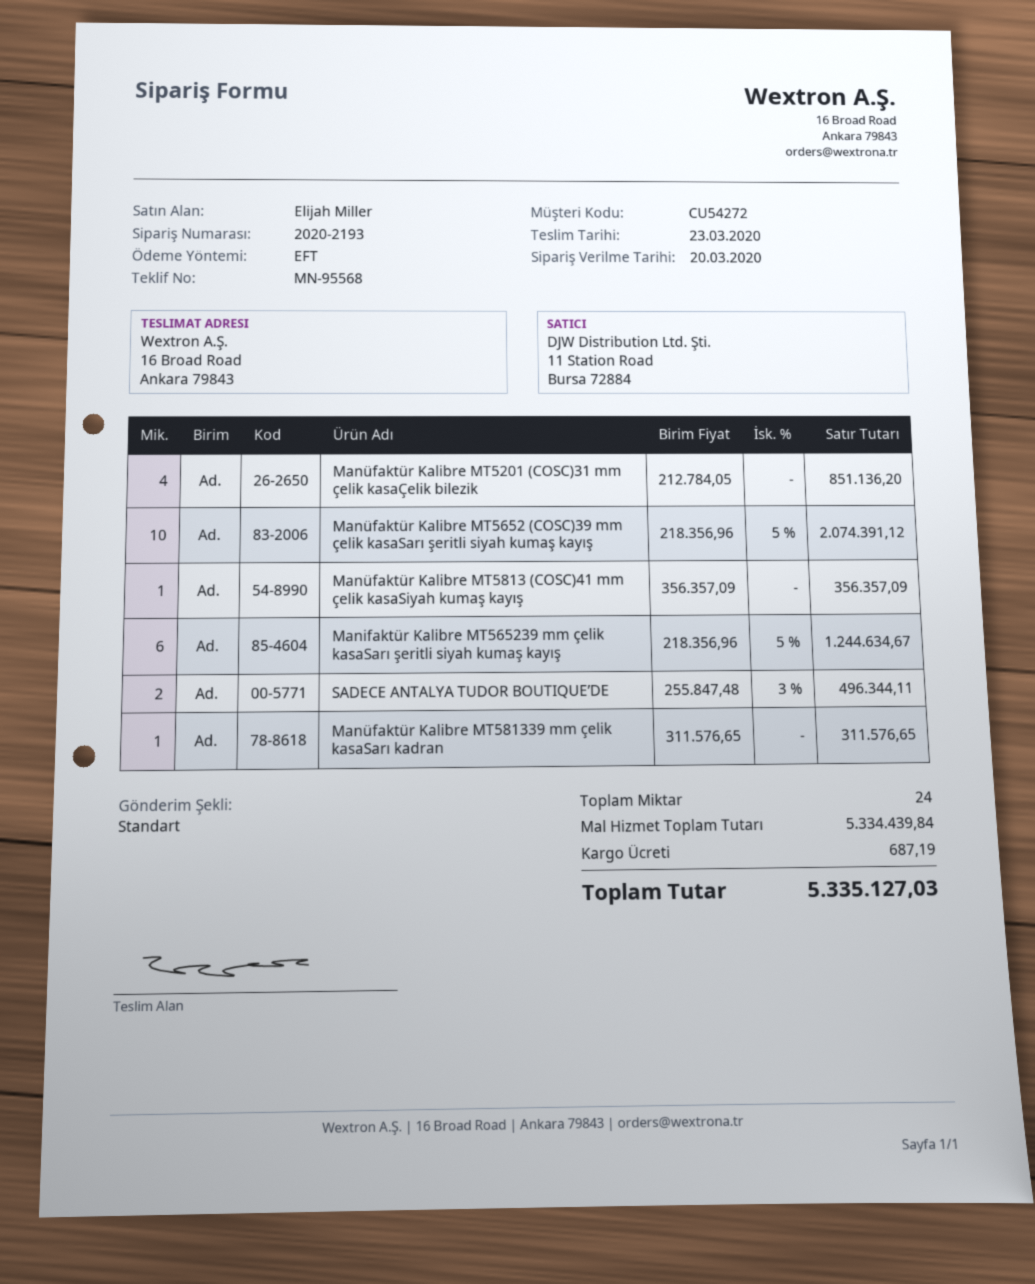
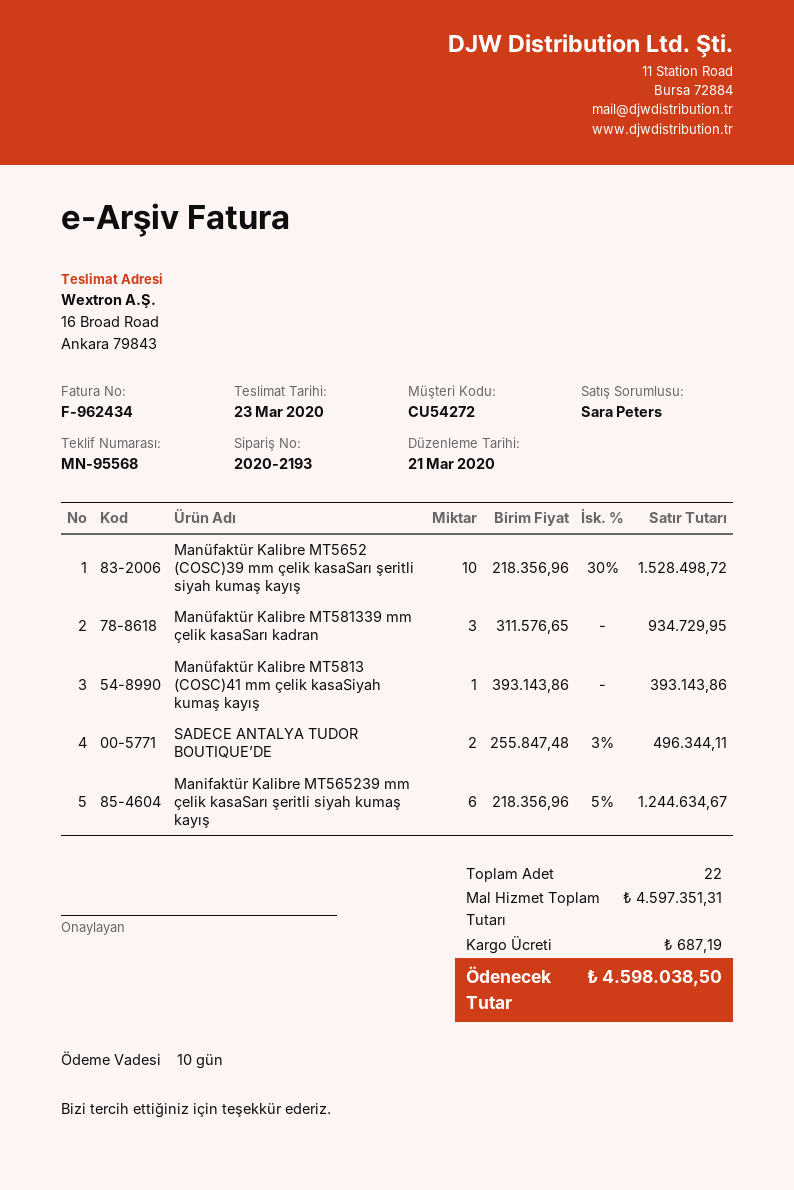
Manüfaktür Kalibre MT5201 (COSC)31 mm çelik kasaÇelik bilezik: 4 x 212784.05 = 851136.20 -> none
Manüfaktür Kalibre MT5652 (COSC)39 mm çelik kasaSarı şeritli siyah kumaş kayış: 10 x 218356.96 - 5% = 2074391.12 -> 10 x 218356.96 - 30% = 1528498.72
Manüfaktür Kalibre MT5813 (COSC)41 mm çelik kasaSiyah kumaş kayış: 1 x 356357.09 = 356357.09 -> 1 x 393143.86 = 393143.86
Manüfaktür Kalibre MT581339 mm çelik kasaSarı kadran: 1 x 311576.65 = 311576.65 -> 3 x 311576.65 = 934729.95
total quantity: 24 -> 22
subtotal: 5334439.84 -> 4597351.31
total: 5335127.03 -> 4598038.50

